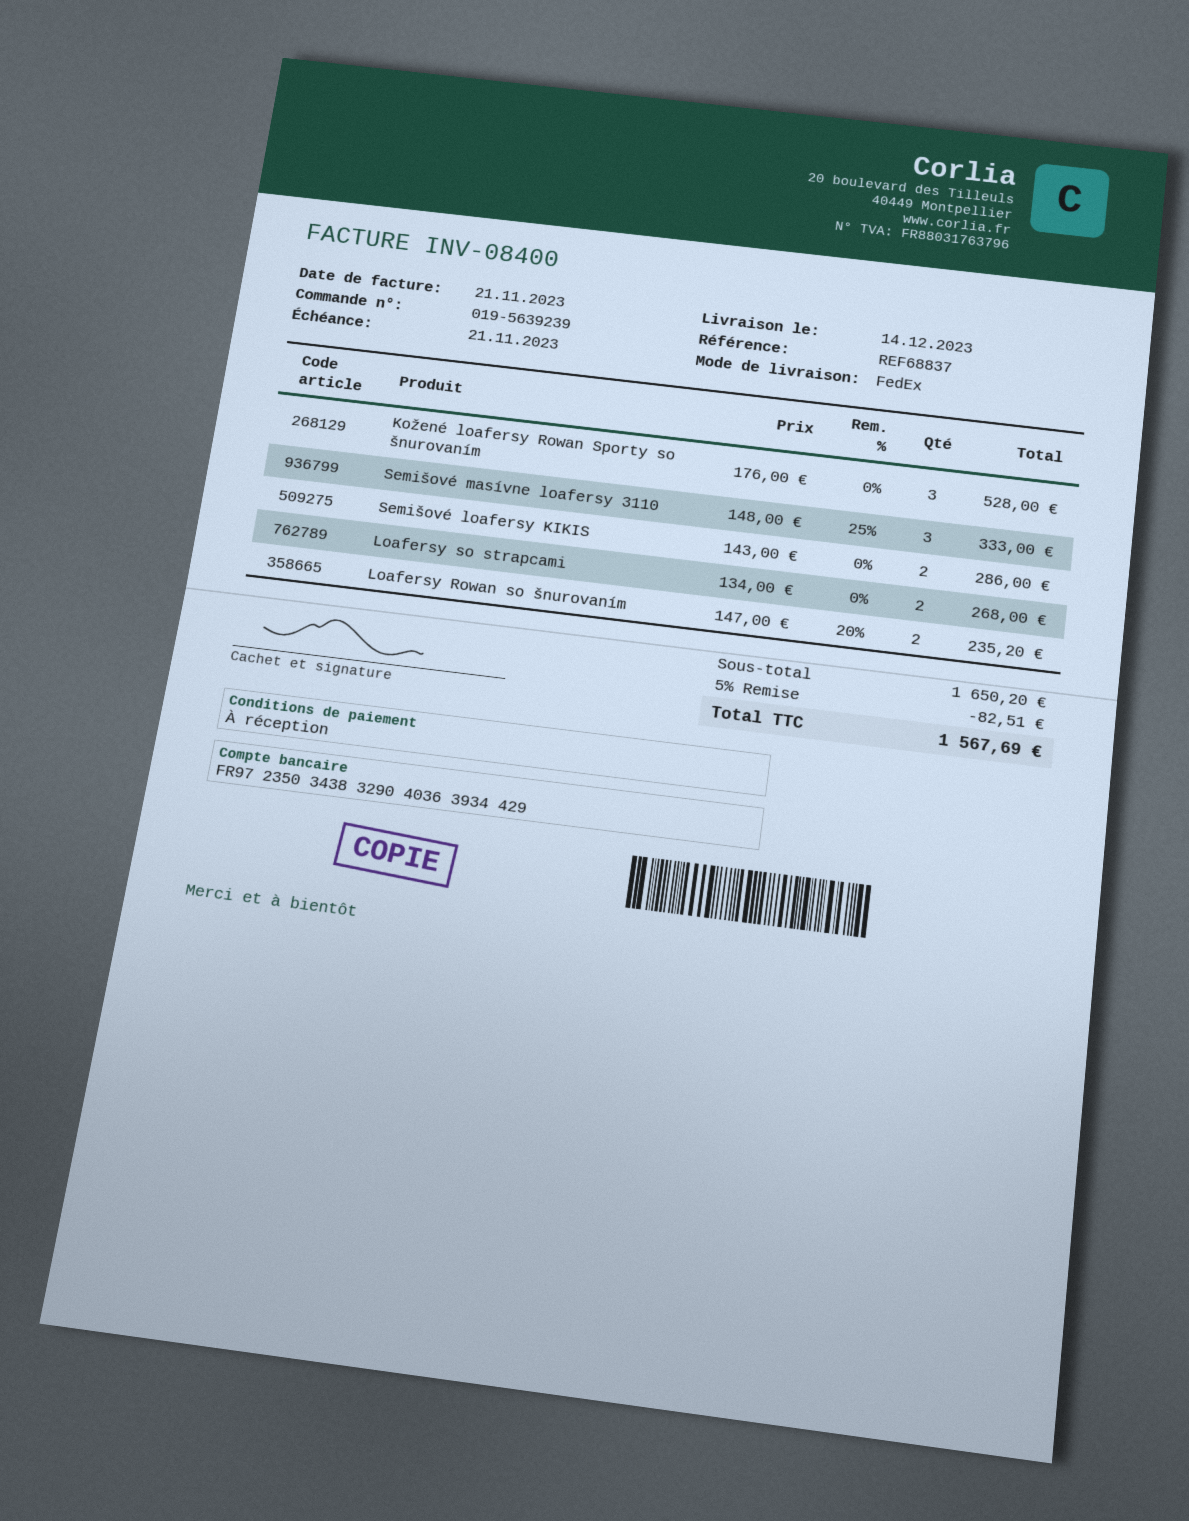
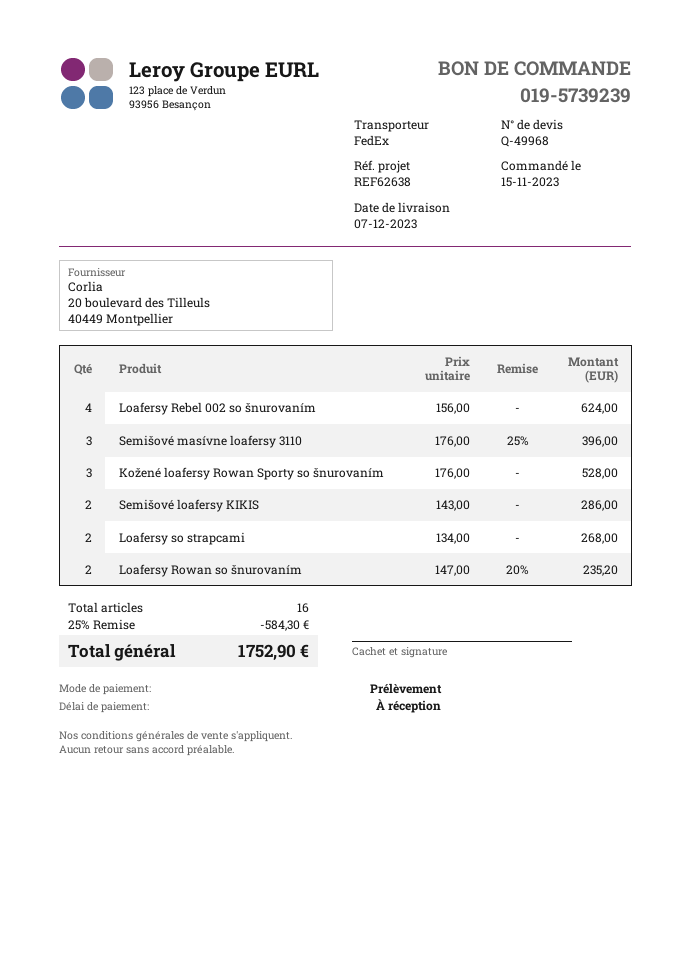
order number: 019-5639239 -> 019-5739239
delivery date: 2023-12-14 -> 2023-12-07
reference: REF68837 -> REF62638
Semišové masívne loafersy 3110: 3 x 148.00 - 25% = 333.00 -> 3 x 176.00 - 25% = 396.00
Loafersy Rebel 002 so šnurovaním: none -> 4 x 156.00 = 624.00
discount: 5% = 82.51 -> 25% = 584.30
total: 1567.69 -> 1752.90

